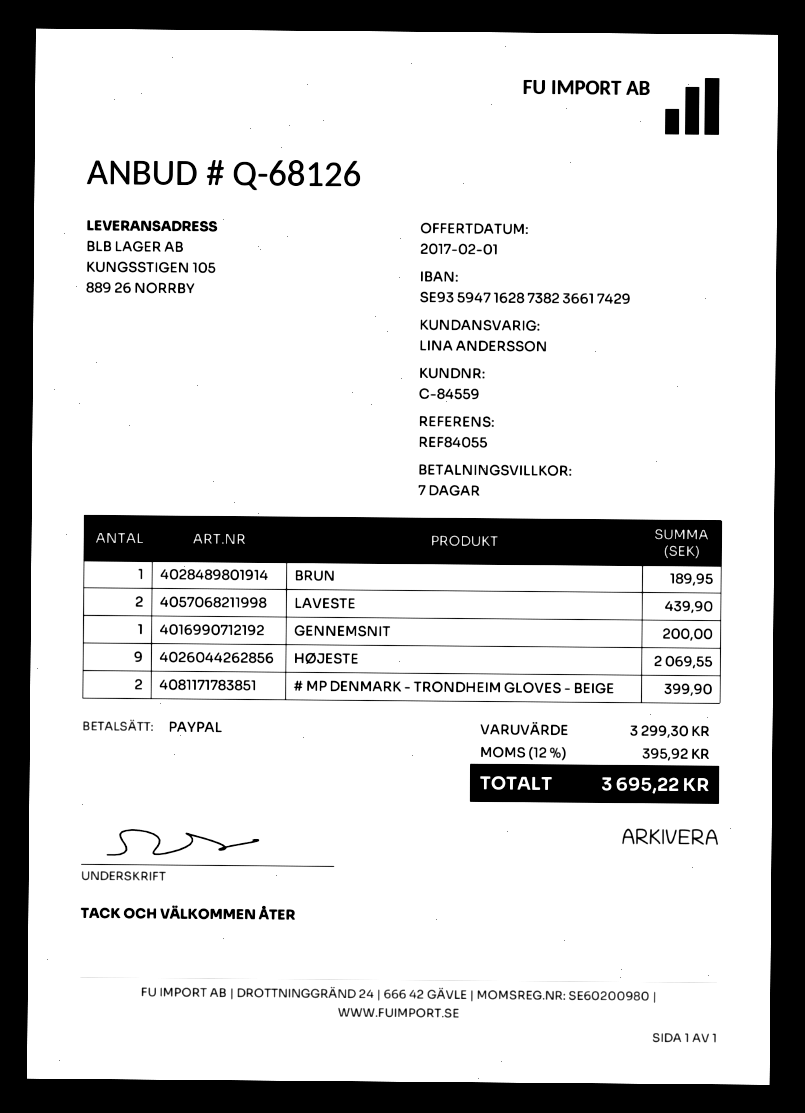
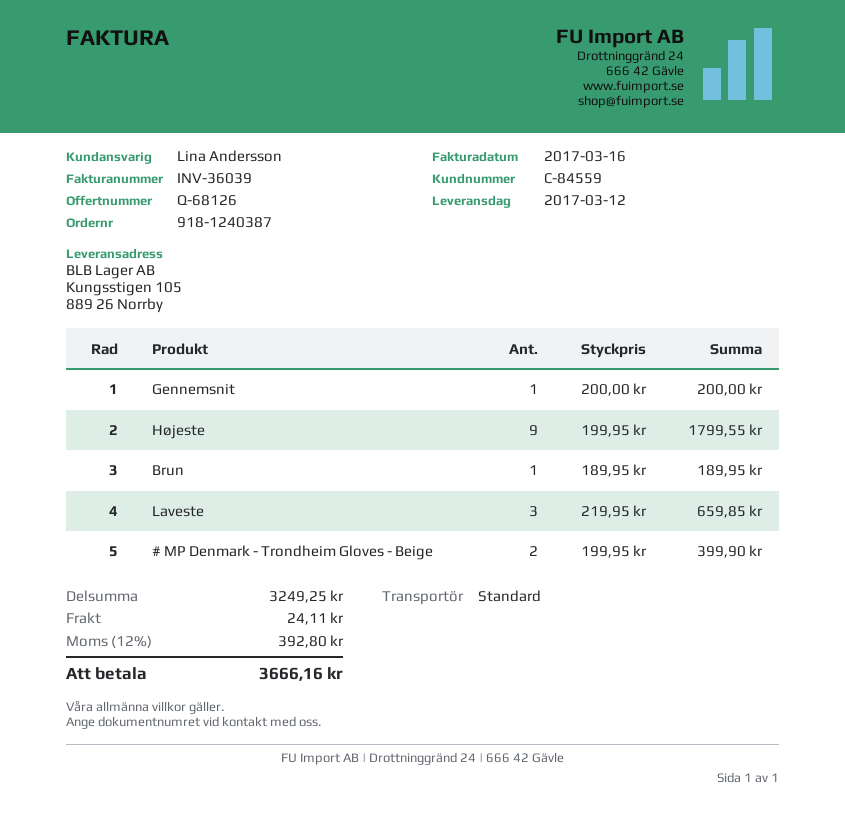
LAVESTE: 2 for 439.90 -> 3 for 659.85
HØJESTE: 9 for 2069.55 -> 9 for 1799.55
subtotal: 3299.30 -> 3249.25
shipping: none -> 24.11
tax: 12% = 395.92 -> 12% = 392.80
total: 3695.22 -> 3666.16

